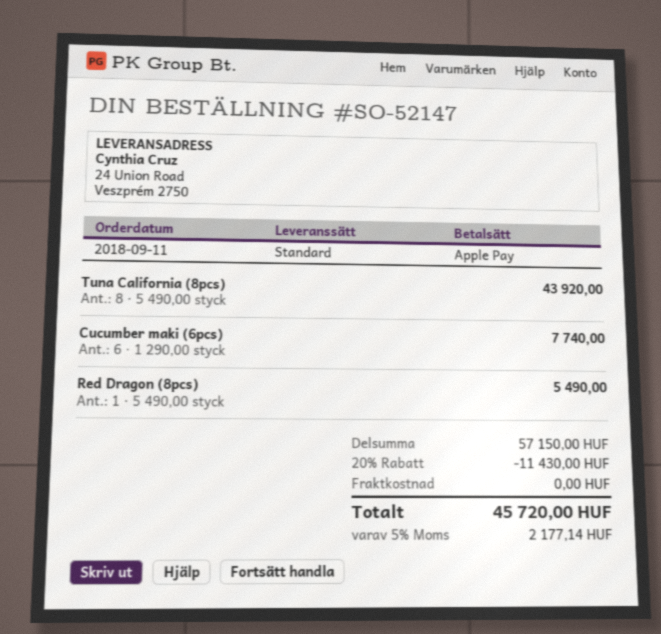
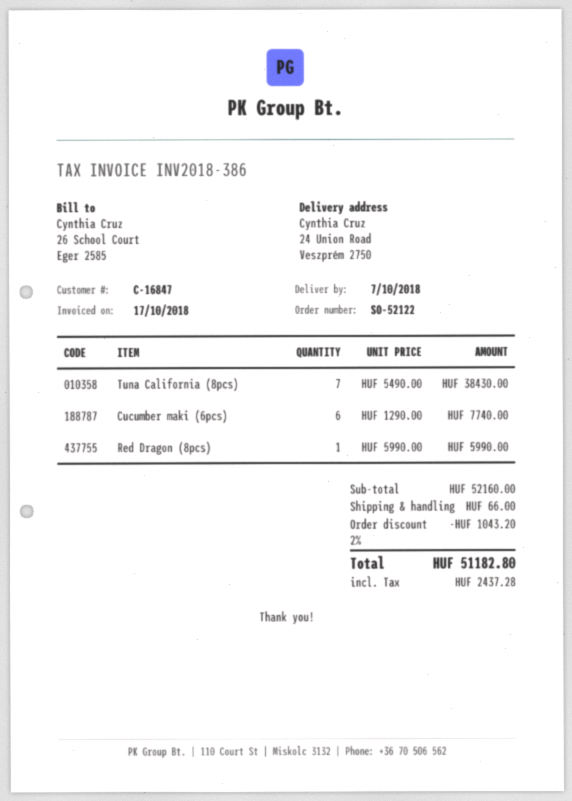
order number: SO-52147 -> SO-52122
Tuna California (8pcs): 8 x 5490.00 = 43920.00 -> 7 x 5490.00 = 38430.00
Red Dragon (8pcs): 1 x 5490.00 = 5490.00 -> 1 x 5990.00 = 5990.00
subtotal: 57150.00 -> 52160.00
discount: 20% = 11430.00 -> 2% = 1043.20
shipping: 0.00 -> 66.00
tax: 2177.14 -> 2437.28
total: 45720.00 -> 51182.80

